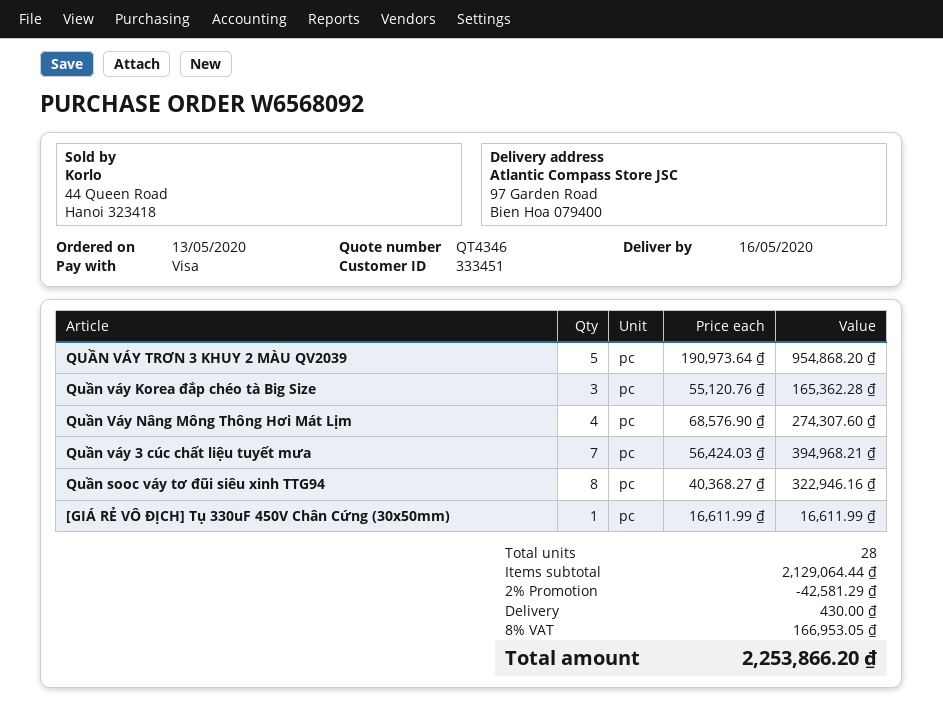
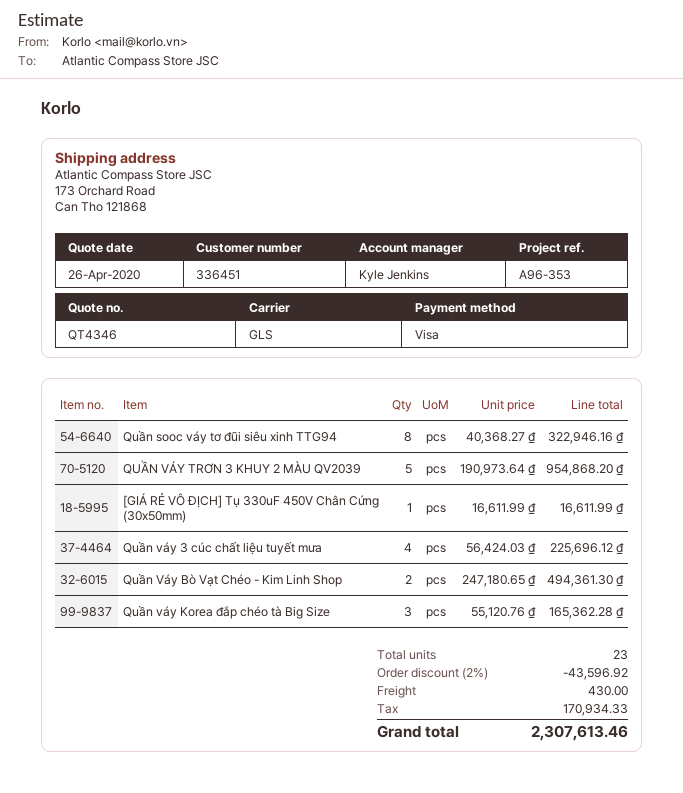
customer number: 333451 -> 336451
ship to: 97 Garden Road, Bien Hoa 079400 -> 173 Orchard Road, Can Tho 121868
Quần Váy Nâng Mông Thông Hơi Mát Lịm: 4 x 68576.90 = 274307.60 -> none
Quần váy 3 cúc chất liệu tuyết mưa: 7 x 56424.03 = 394968.21 -> 4 x 56424.03 = 225696.12
Quần Váy Bò Vạt Chéo - Kim Linh Shop: none -> 2 x 247180.65 = 494361.30
total quantity: 28 -> 23
discount: 2% = 42581.29 -> 2% = 43596.92
tax: 166953.05 -> 170934.33
total: 2253866.20 -> 2307613.46

